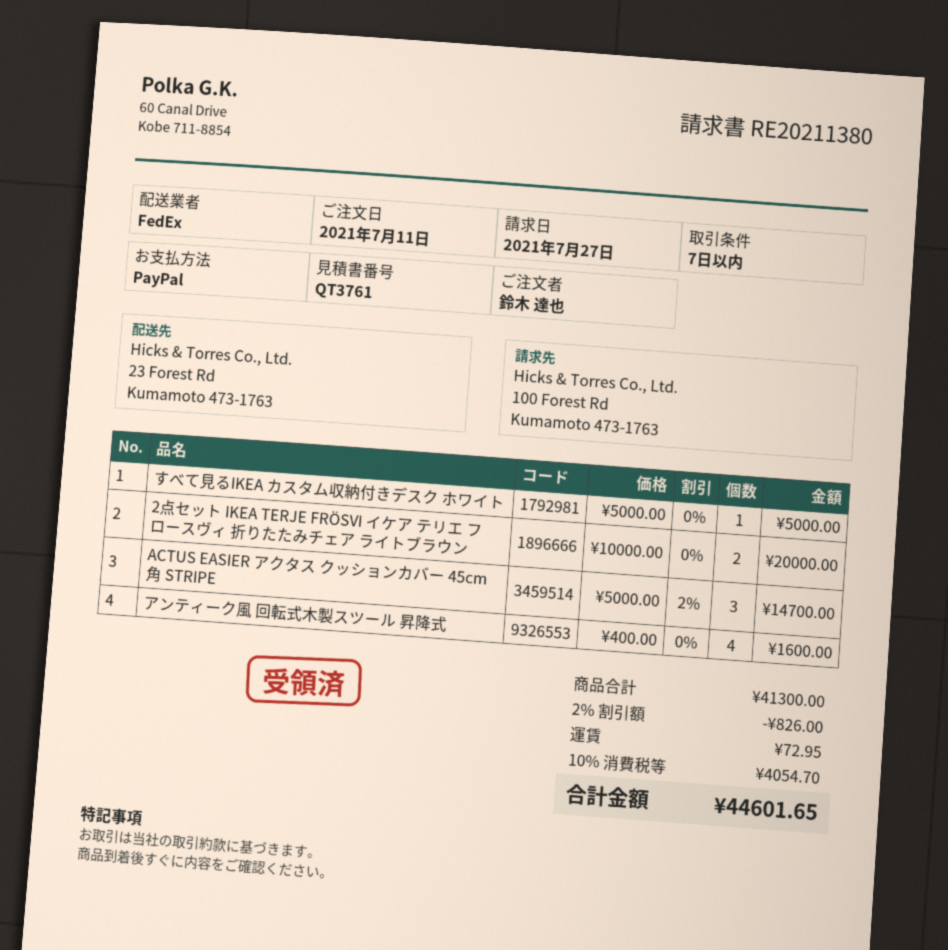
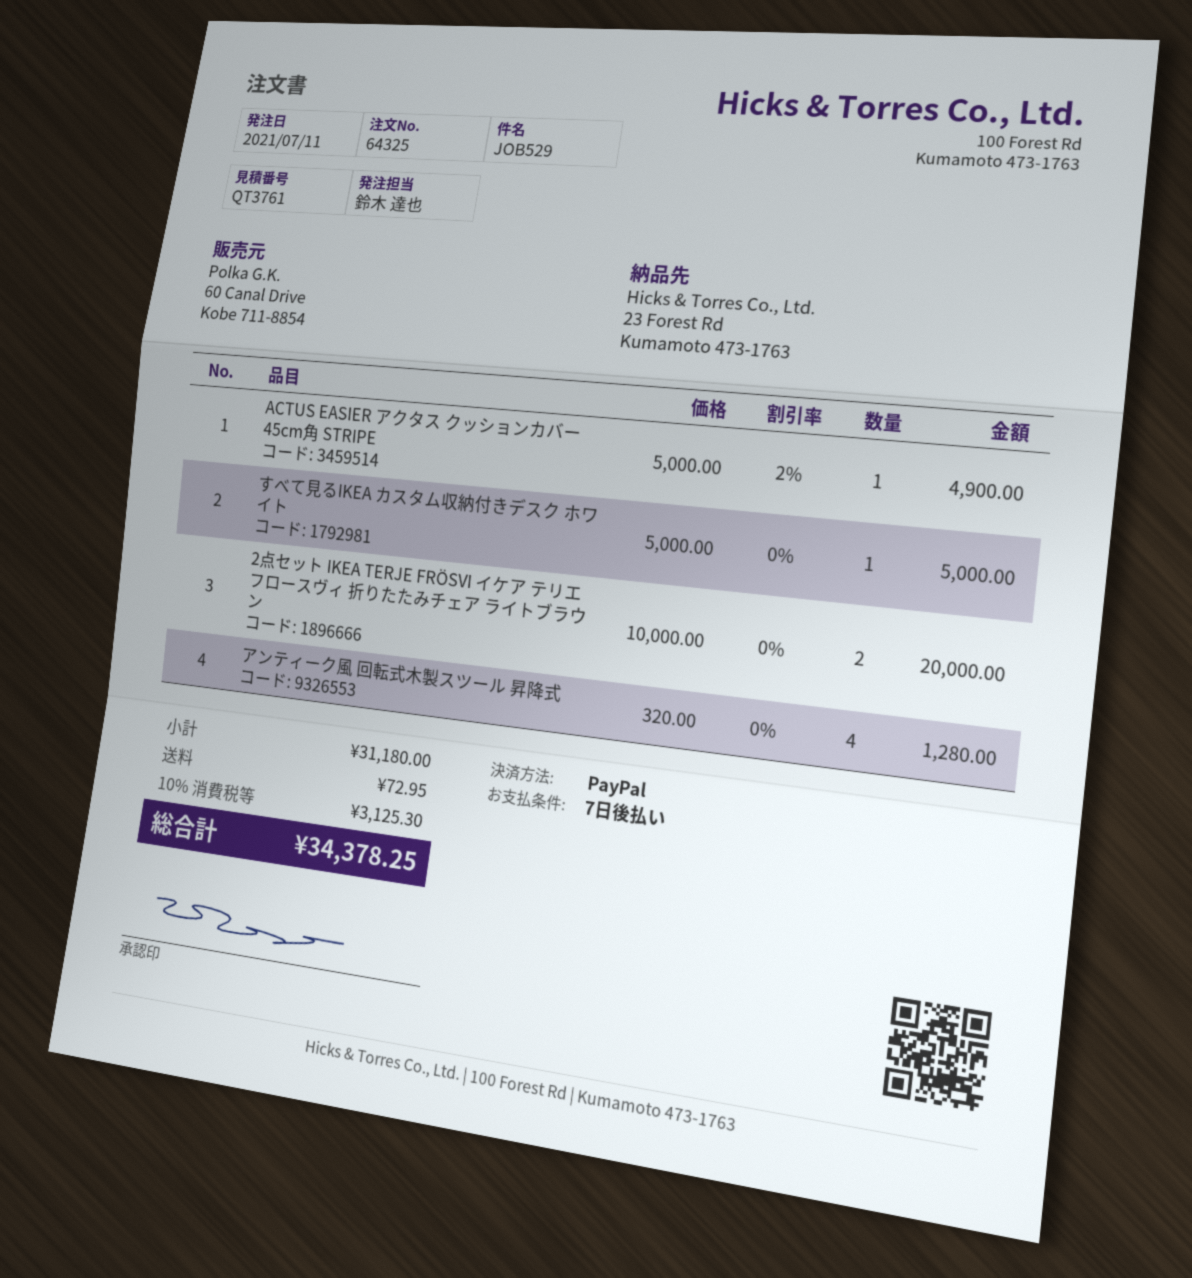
ACTUS EASIER アクタス クッションカバー 45cm角 STRIPE: 3 x 5000.00 - 2% = 14700.00 -> 1 x 5000.00 - 2% = 4900.00
アンティーク風 回転式木製スツール 昇降式: 4 x 400.00 = 1600.00 -> 4 x 320.00 = 1280.00
subtotal: 41300.00 -> 31180.00
discount: 2% = 826.00 -> none
tax: 10% = 4054.70 -> 10% = 3125.30
total: 44601.65 -> 34378.25

